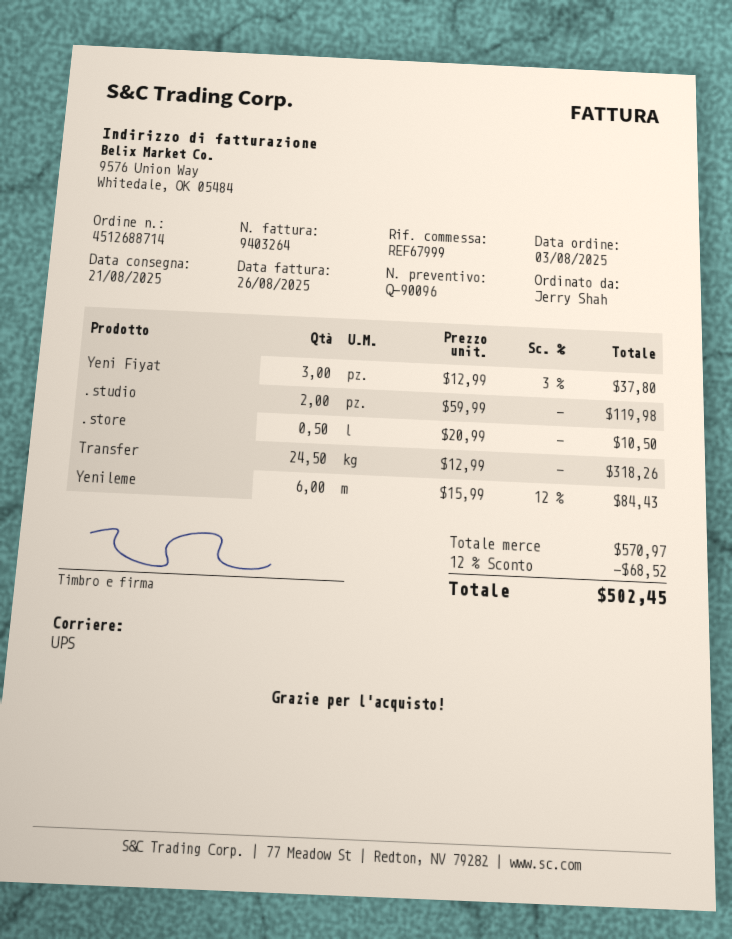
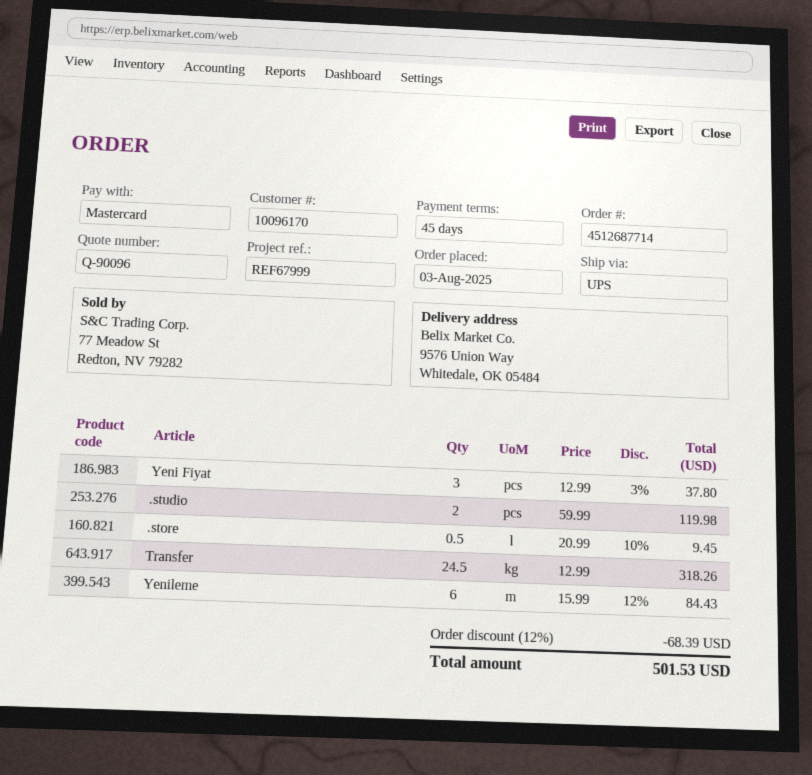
order number: 4512688714 -> 4512687714
.store: 0.5 x 20.99 = 10.50 -> 0.5 x 20.99 - 10% = 9.45
discount: 12% = 68.52 -> 12% = 68.39
total: 502.45 -> 501.53

